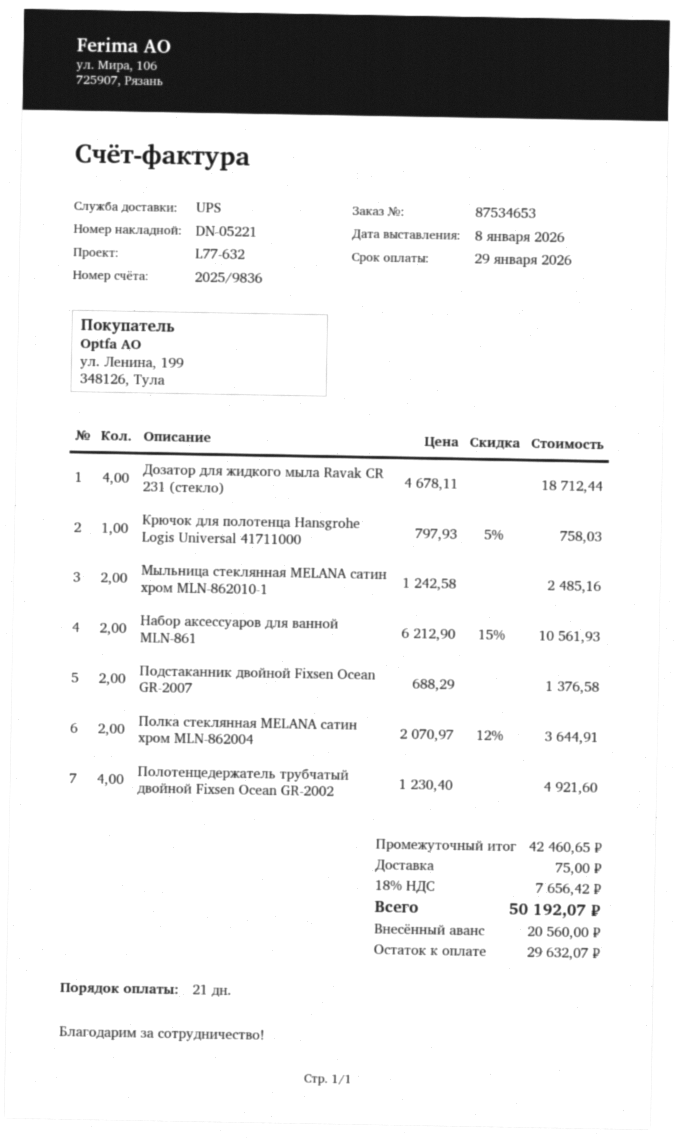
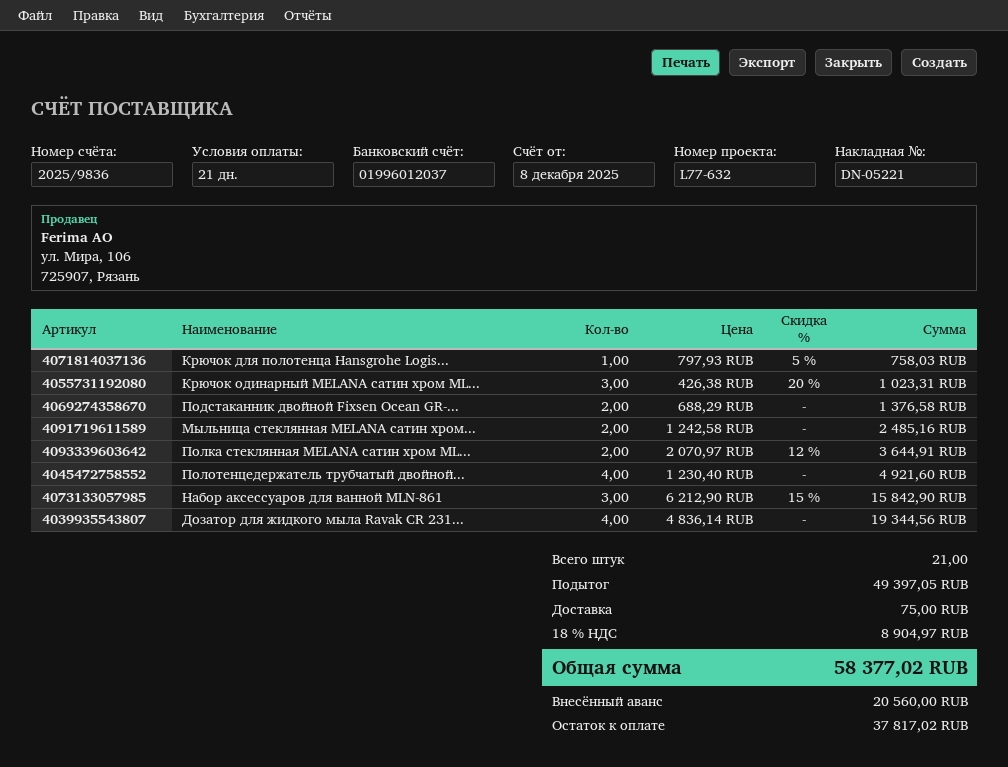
invoice date: 2026-01-08 -> 2025-12-08
Дозатор для жидкого мыла Ravak CR 231 (стекло): 4 x 4678.11 = 18712.44 -> 4 x 4836.14 = 19344.56
Набор аксессуаров для ванной MLN-861: 2 x 6212.90 - 15% = 10561.93 -> 3 x 6212.90 - 15% = 15842.90
Крючок одинарный MELANA сатин хром ML...: none -> 3 x 426.38 - 20% = 1023.31
subtotal: 42460.65 -> 49397.05
tax: 18% = 7656.42 -> 18% = 8904.97
total: 50192.07 -> 58377.02
balance: 29632.07 -> 37817.02

